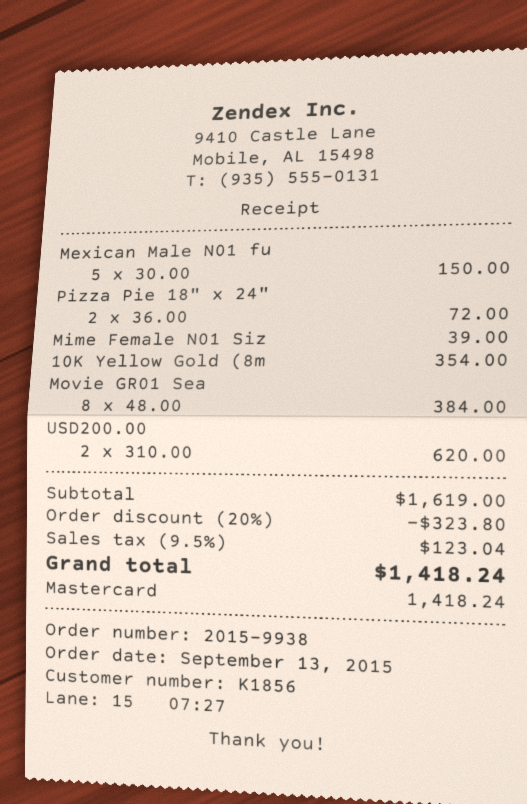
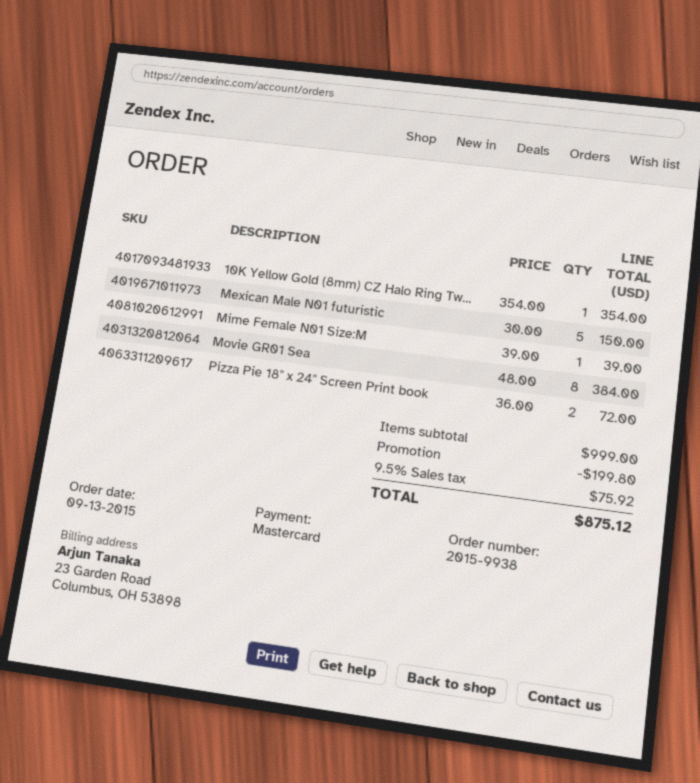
USD200.00: 2 x 310.00 = 620.00 -> none
subtotal: 1619.00 -> 999.00
discount: 323.80 -> 199.80
tax: 9.5% = 123.04 -> 9.5% = 75.92
total: 1418.24 -> 875.12

